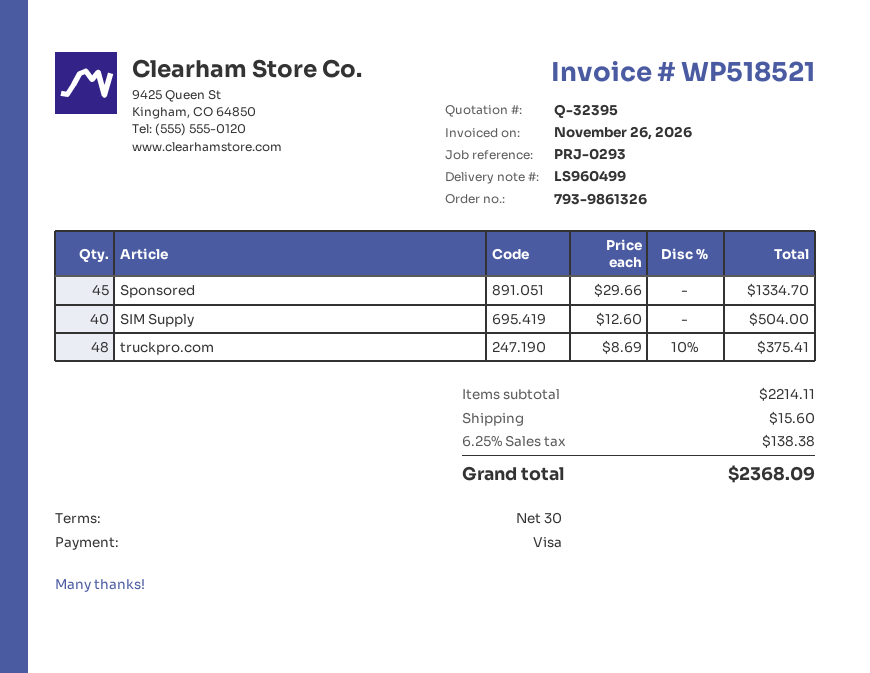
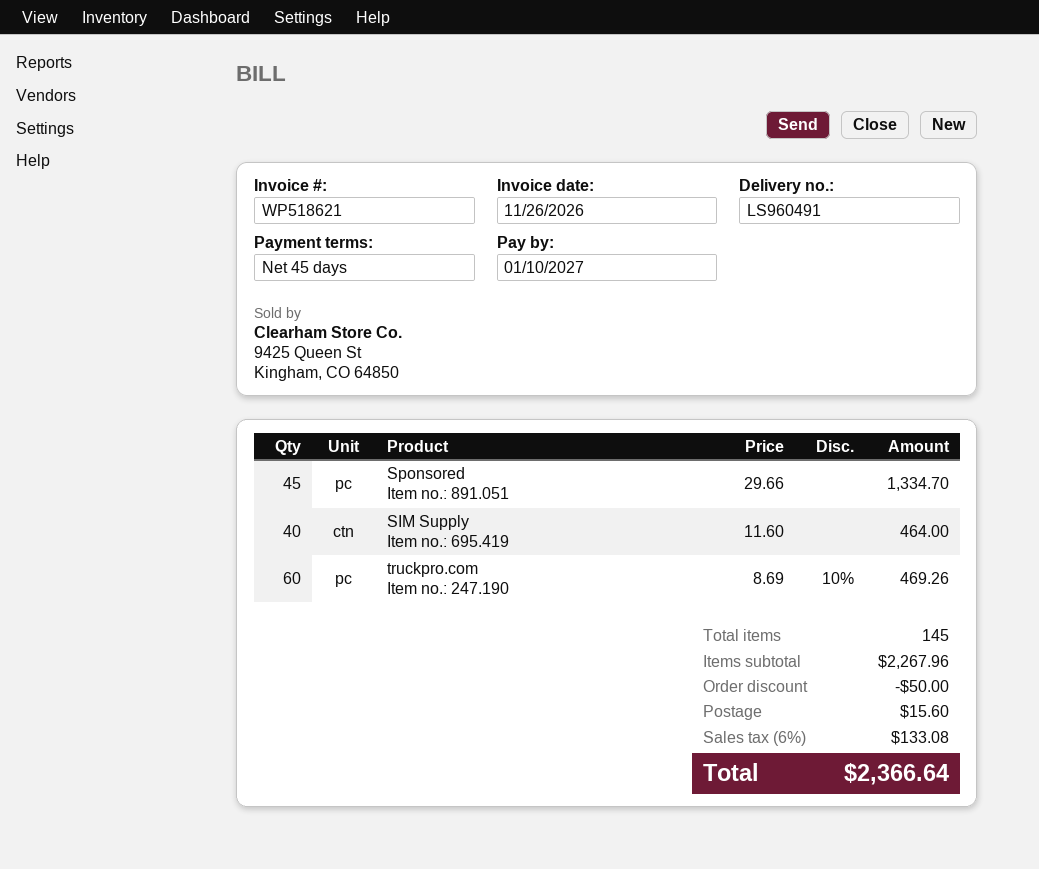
delivery note number: LS960499 -> LS960491
invoice number: WP518521 -> WP518621
payment terms: 30 days -> 45 days
SIM Supply: 40 x 12.60 = 504.00 -> 40 x 11.60 = 464.00
truckpro.com: 48 x 8.69 - 10% = 375.41 -> 60 x 8.69 - 10% = 469.26
subtotal: 2214.11 -> 2267.96
discount: none -> 50.00
tax: 6.25% = 138.38 -> 6% = 133.08
total: 2368.09 -> 2366.64

